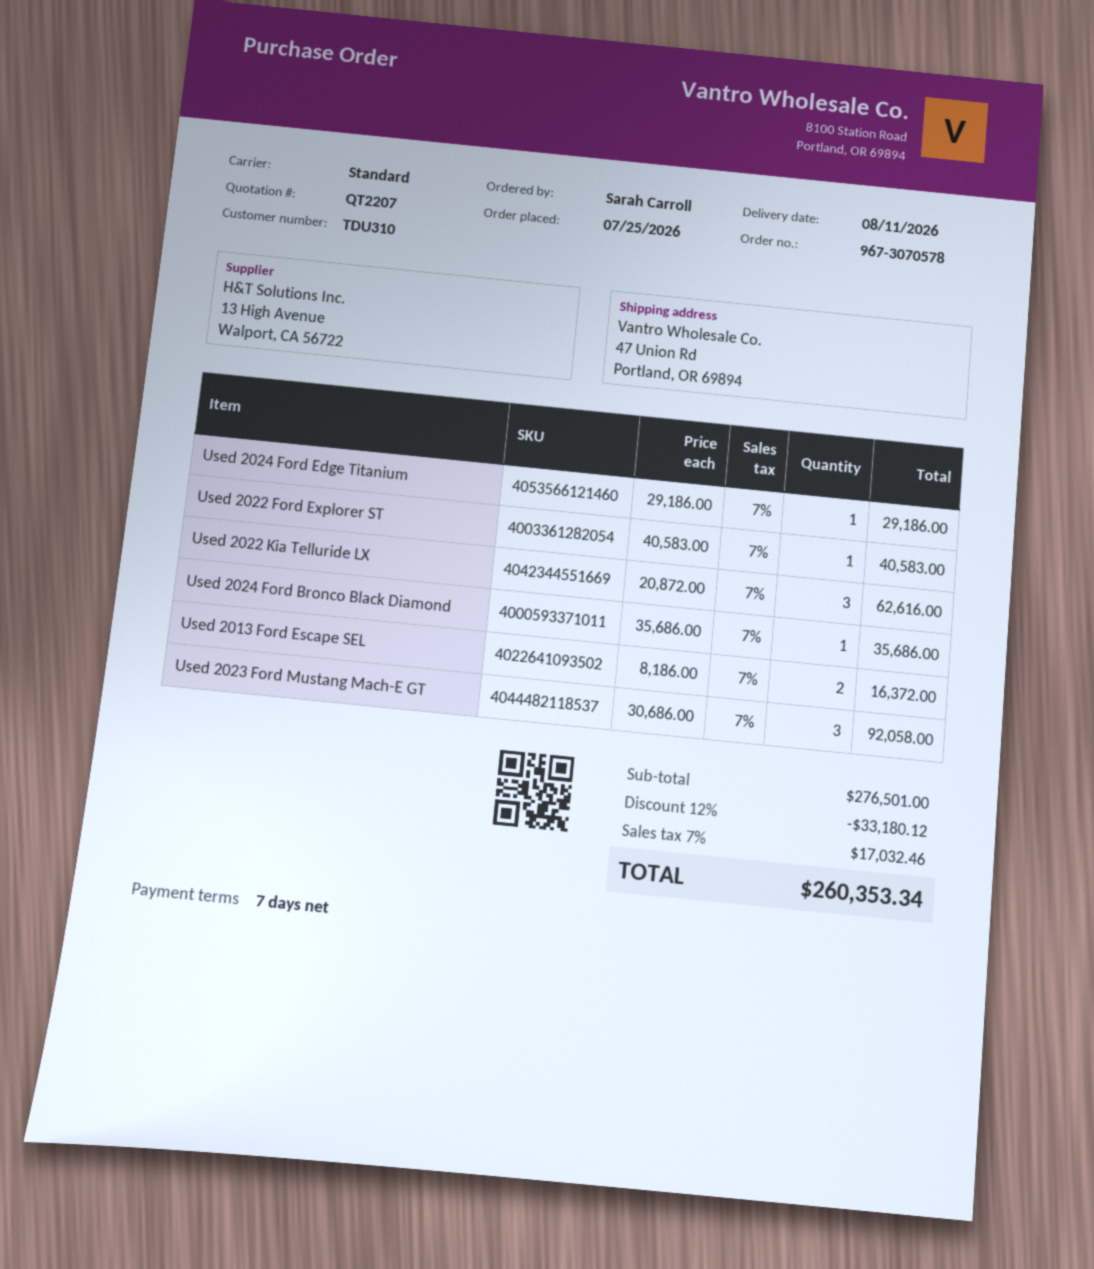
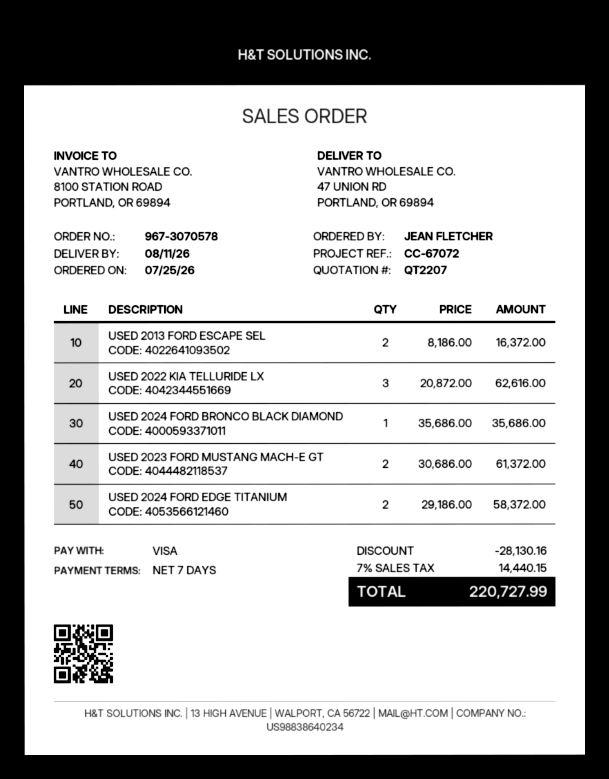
ordered by: Sarah Carroll -> JEAN FLETCHER
Used 2024 Ford Edge Titanium: 1 x 29186.00 = 29186.00 -> 2 x 29186.00 = 58372.00
Used 2022 Ford Explorer ST: 1 x 40583.00 = 40583.00 -> none
Used 2023 Ford Mustang Mach-E GT: 3 x 30686.00 = 92058.00 -> 2 x 30686.00 = 61372.00
discount: 33180.12 -> 28130.16
tax: 7% = 17032.46 -> 7% = 14440.15
total: 260353.34 -> 220727.99

